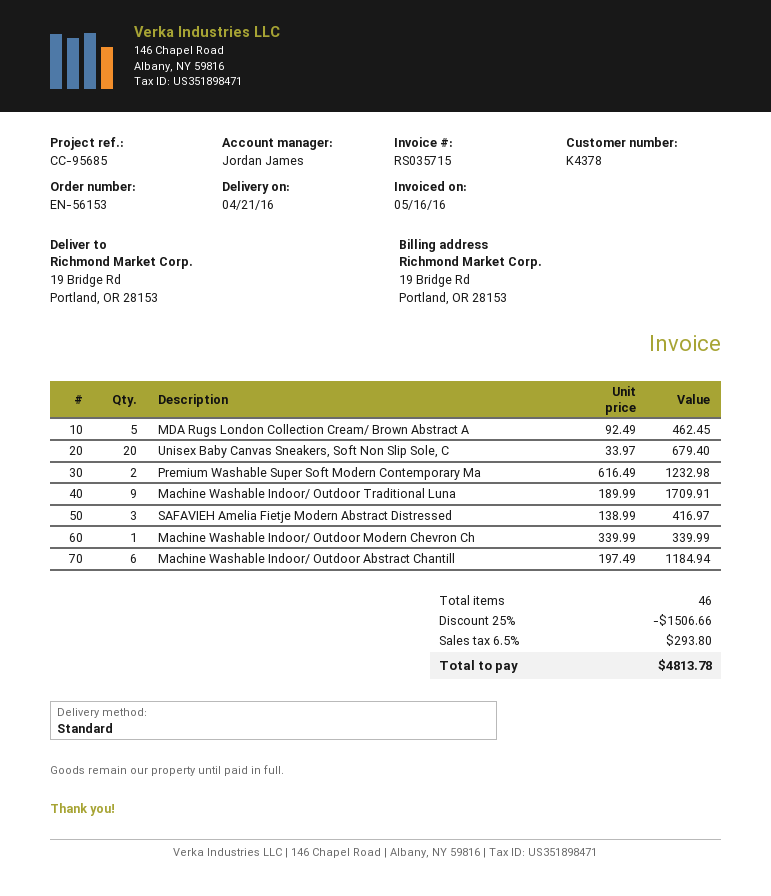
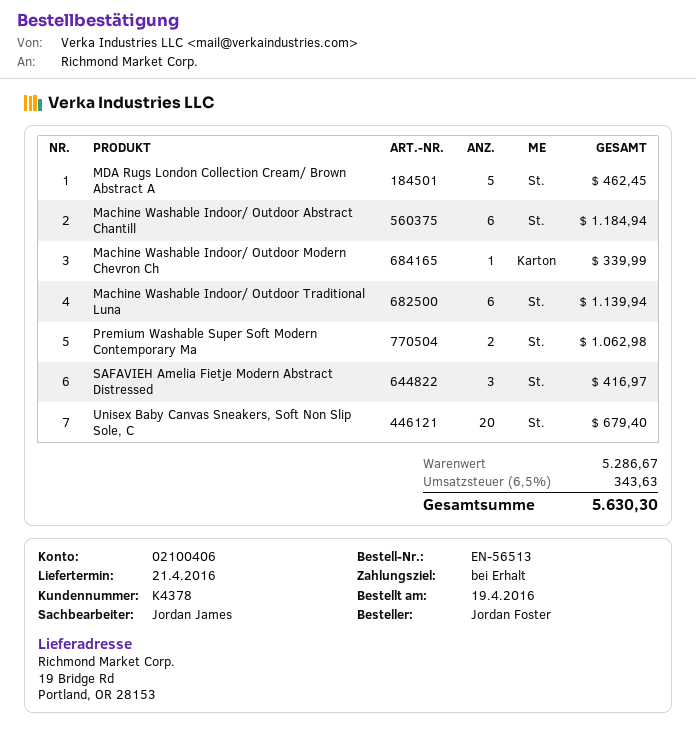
order number: EN-56153 -> EN-56513
Premium Washable Super Soft Modern Contemporary Ma: 2 for 1232.98 -> 2 for 1062.98
Machine Washable Indoor/ Outdoor Traditional Luna: 9 for 1709.91 -> 6 for 1139.94
discount: 25% = 1506.66 -> none
tax: 6.5% = 293.80 -> 6.5% = 343.63
total: 4813.78 -> 5630.30

